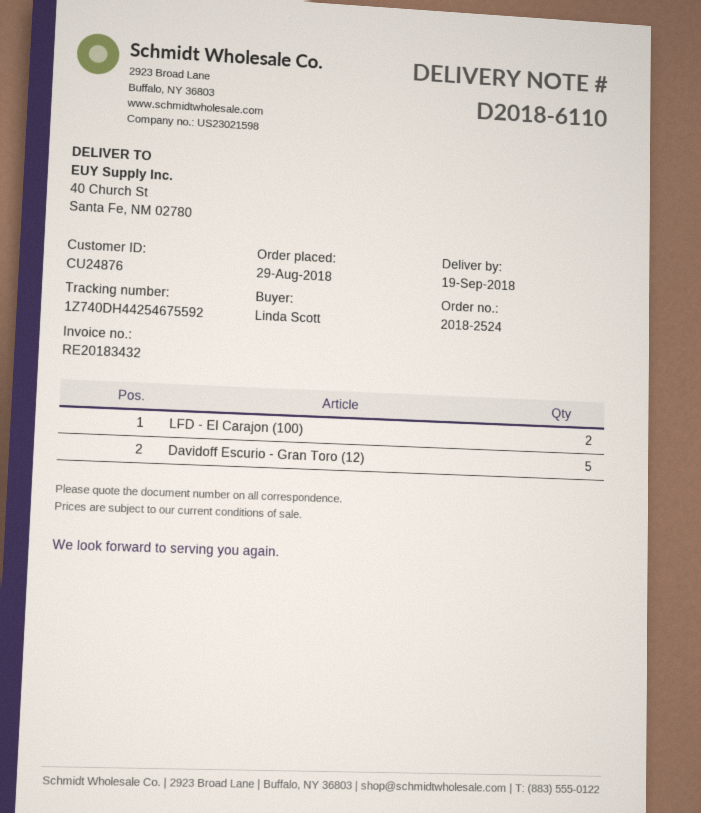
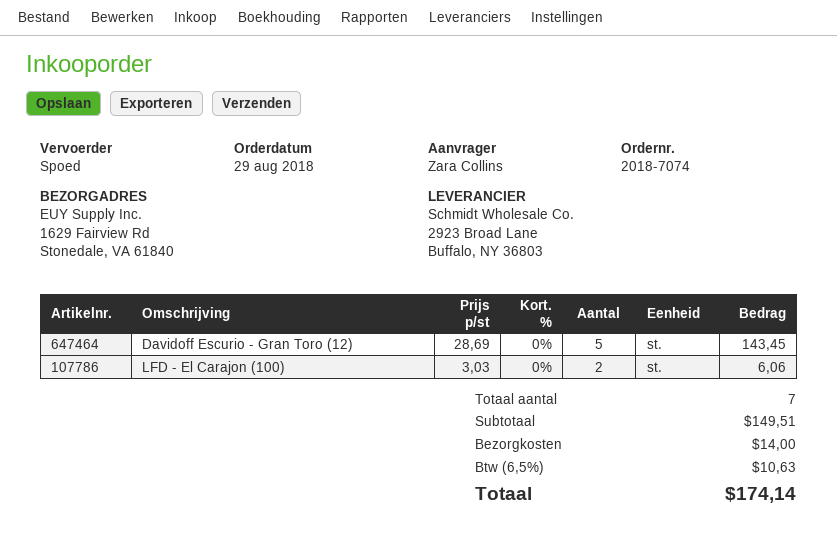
order number: 2018-2524 -> 2018-7074
ordered by: Linda Scott -> Zara Collins
ship to: 40 Church St, Santa Fe, NM 02780 -> 1629 Fairview Rd, Stonedale, VA 61840

